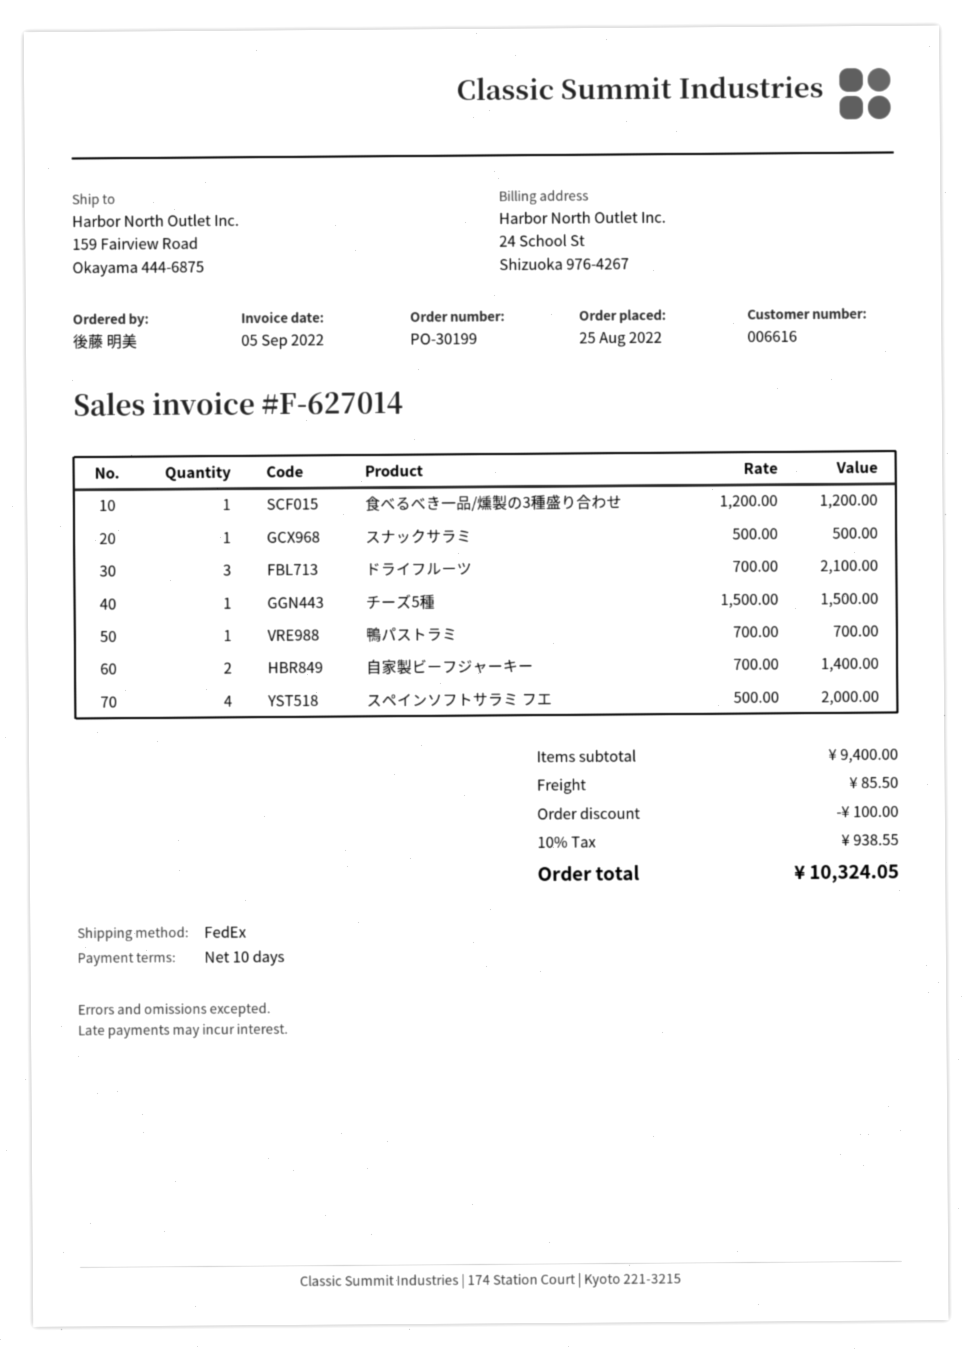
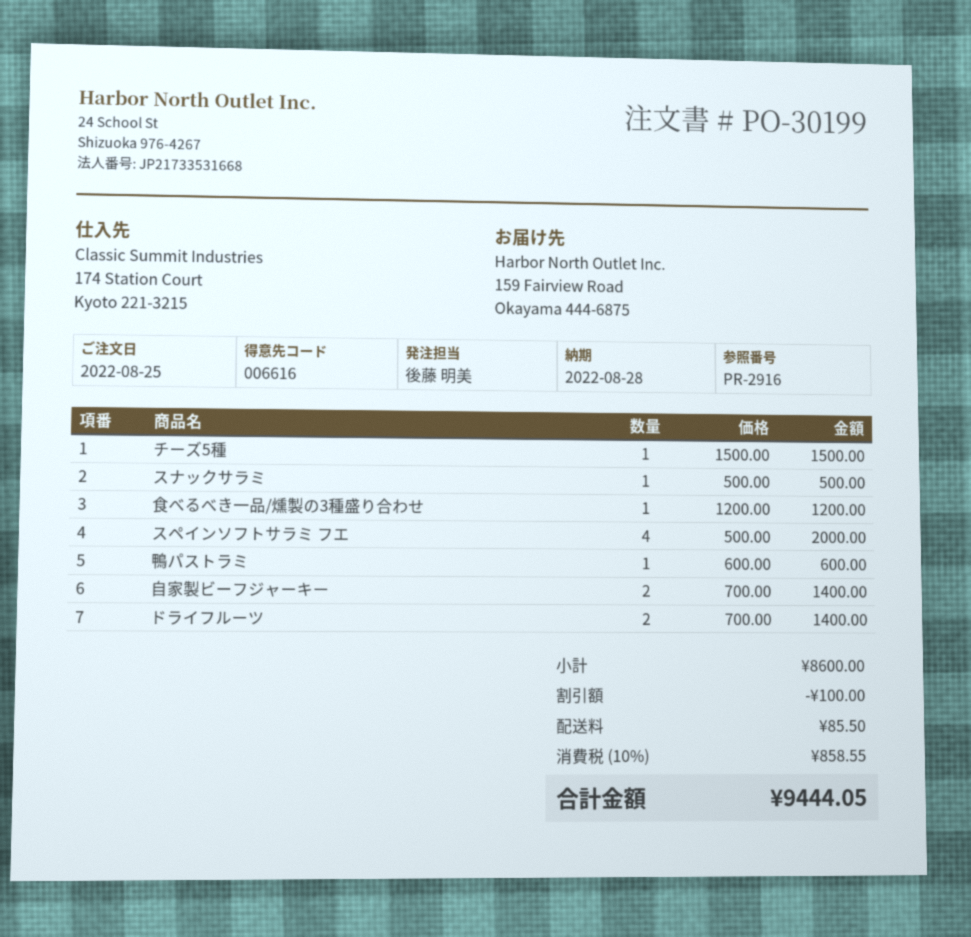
ドライフルーツ: 3 x 700.00 = 2100.00 -> 2 x 700.00 = 1400.00
鴨パストラミ: 1 x 700.00 = 700.00 -> 1 x 600.00 = 600.00
subtotal: 9400.00 -> 8600.00
tax: 10% = 938.55 -> 10% = 858.55
total: 10324.05 -> 9444.05

